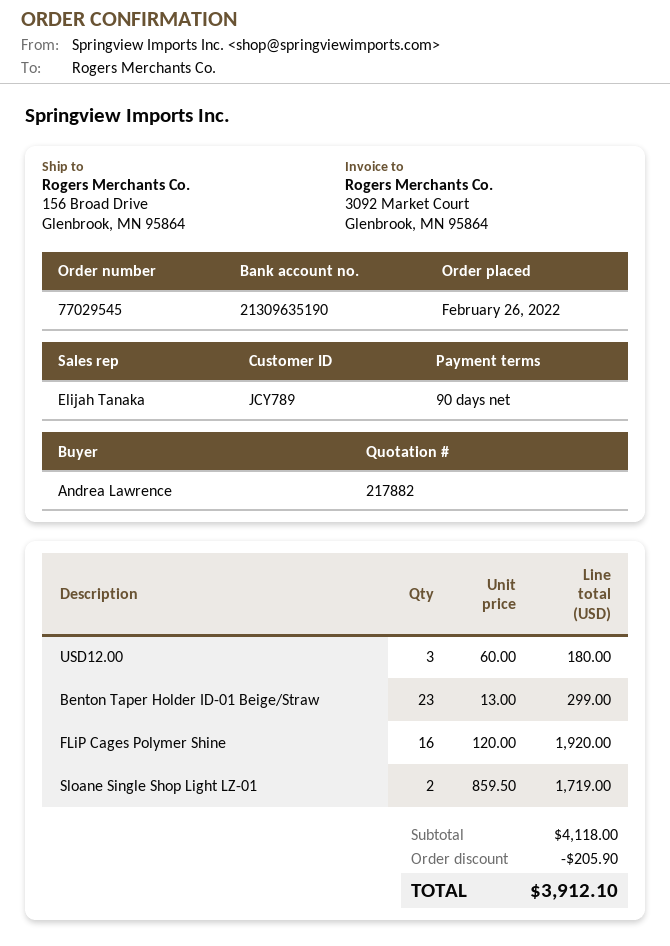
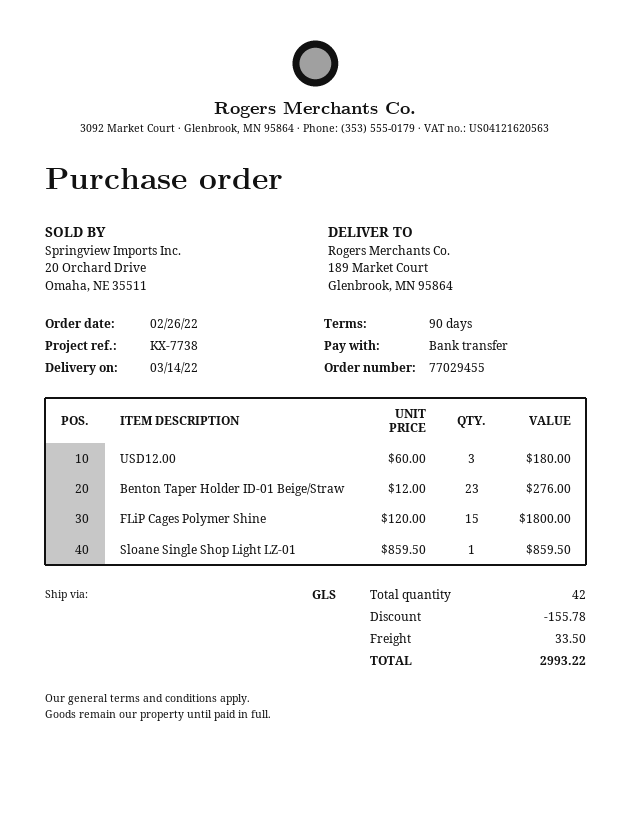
order number: 77029545 -> 77029455
ship to: 156 Broad Drive, Glenbrook, MN 95864 -> 189 Market Court, Glenbrook, MN 95864
Benton Taper Holder ID-01 Beige/Straw: 23 x 13.00 = 299.00 -> 23 x 12.00 = 276.00
FLiP Cages Polymer Shine: 16 x 120.00 = 1920.00 -> 15 x 120.00 = 1800.00
Sloane Single Shop Light LZ-01: 2 x 859.50 = 1719.00 -> 1 x 859.50 = 859.50
discount: 205.90 -> 155.78
shipping: none -> 33.50
total: 3912.10 -> 2993.22

